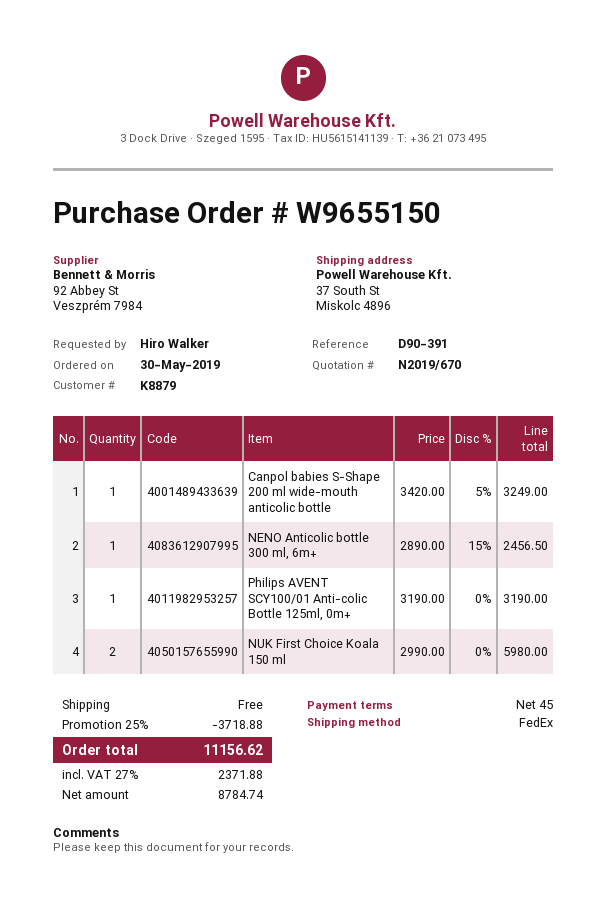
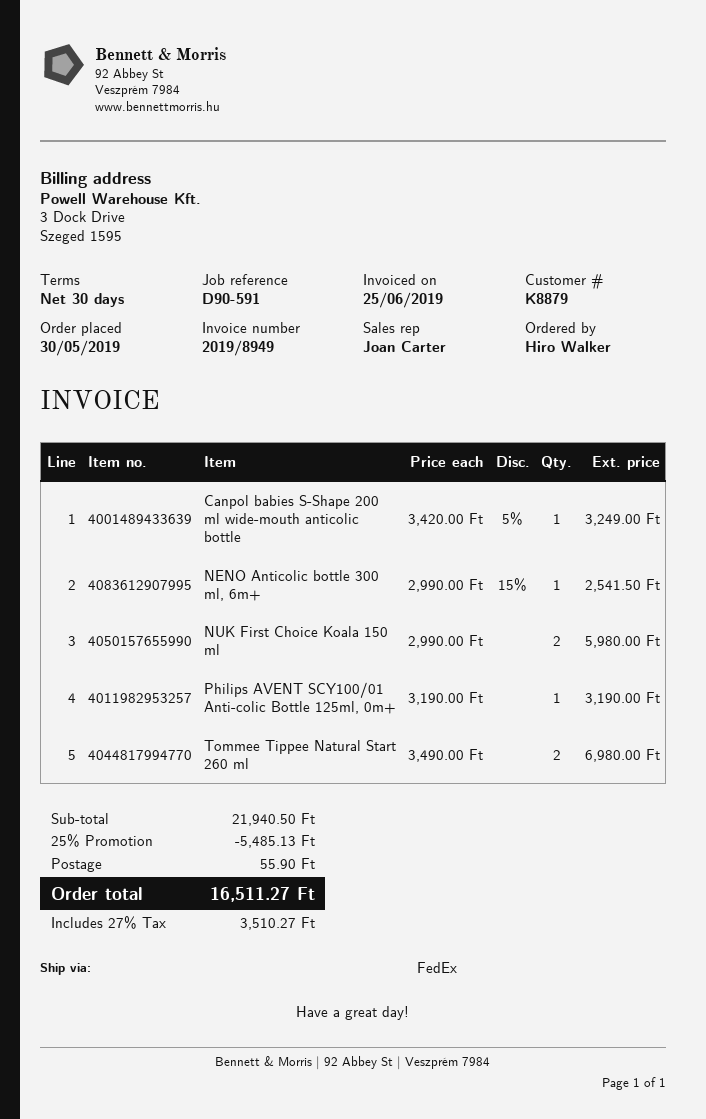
payment terms: 45 days -> 30 days
reference: D90-391 -> D90-591
NENO Anticolic bottle 300 ml, 6m+: 1 x 2890.00 - 15% = 2456.50 -> 1 x 2990.00 - 15% = 2541.50
Tommee Tippee Natural Start 260 ml: none -> 2 x 3490.00 = 6980.00
discount: 25% = 3718.88 -> 25% = 5485.13
shipping: 0.00 -> 55.90
tax: 27% = 2371.88 -> 27% = 3510.27
total: 11156.62 -> 16511.27

